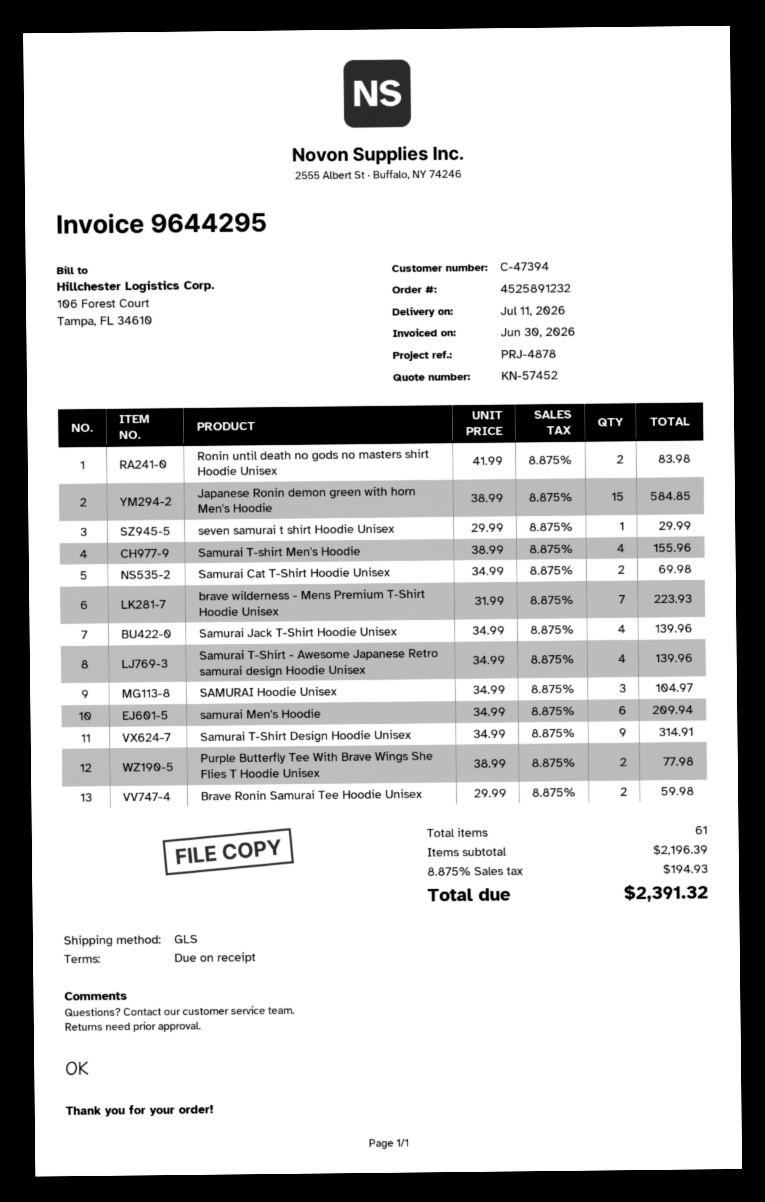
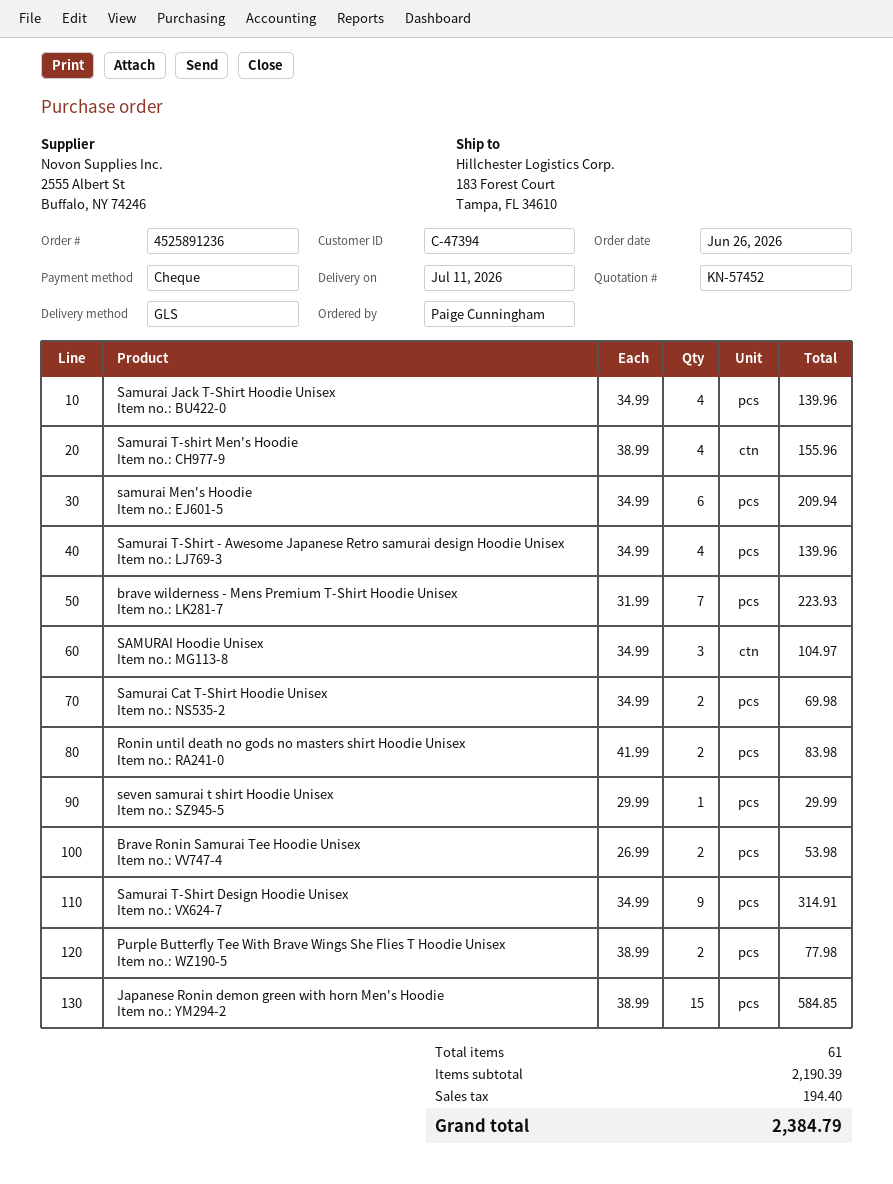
order number: 4525891232 -> 4525891236
Brave Ronin Samurai Tee Hoodie Unisex: 2 x 29.99 = 59.98 -> 2 x 26.99 = 53.98
subtotal: 2196.39 -> 2190.39
tax: 194.93 -> 194.40
total: 2391.32 -> 2384.79

